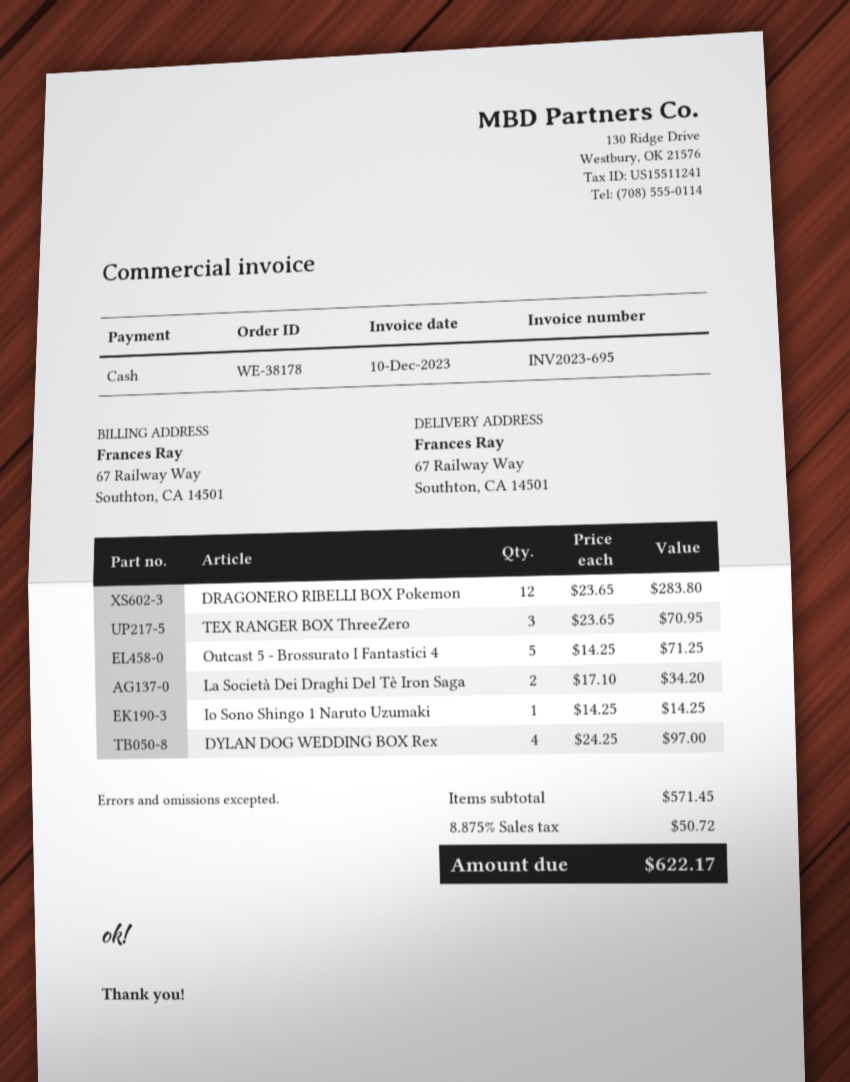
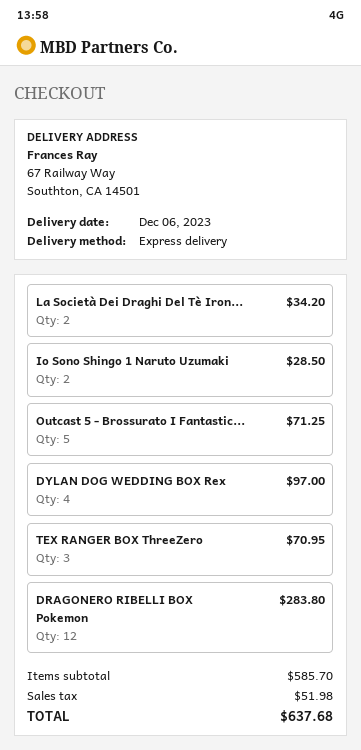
Io Sono Shingo 1 Naruto Uzumaki: 1 for 14.25 -> 2 for 28.50
subtotal: 571.45 -> 585.70
tax: 50.72 -> 51.98
total: 622.17 -> 637.68

